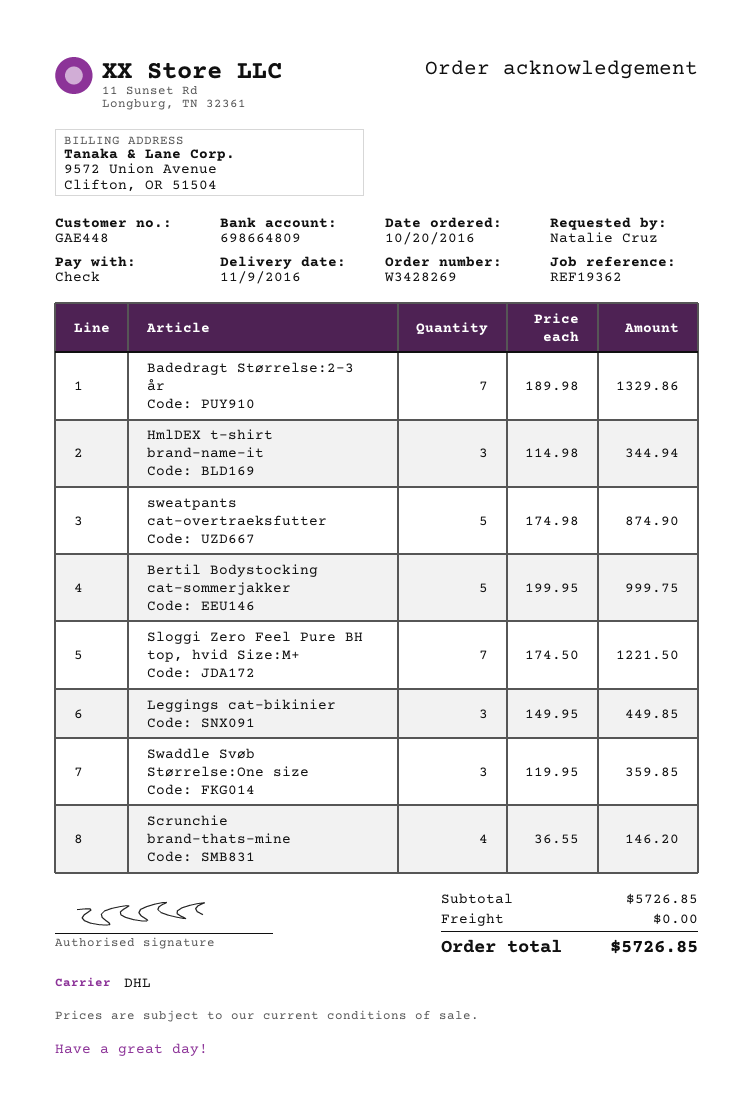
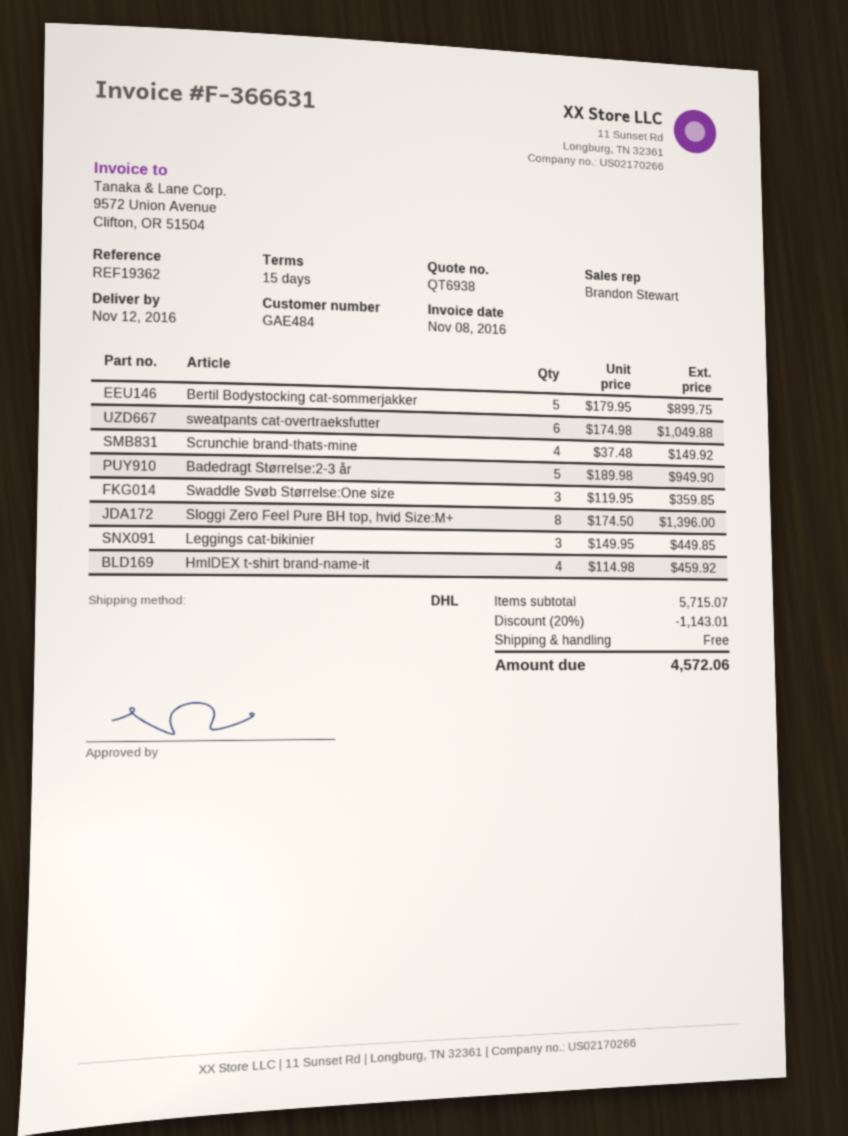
delivery date: 2016-11-09 -> 2016-11-12
customer number: GAE448 -> GAE484
Badedragt Størrelse:2-3 år: 7 x 189.98 = 1329.86 -> 5 x 189.98 = 949.90
HmlDEX t-shirt brand-name-it: 3 x 114.98 = 344.94 -> 4 x 114.98 = 459.92
sweatpants cat-overtraeksfutter: 5 x 174.98 = 874.90 -> 6 x 174.98 = 1049.88
Bertil Bodystocking cat-sommerjakker: 5 x 199.95 = 999.75 -> 5 x 179.95 = 899.75
Sloggi Zero Feel Pure BH top, hvid Size:M+: 7 x 174.50 = 1221.50 -> 8 x 174.50 = 1396.00
Scrunchie brand-thats-mine: 4 x 36.55 = 146.20 -> 4 x 37.48 = 149.92
subtotal: 5726.85 -> 5715.07
discount: none -> 20% = 1143.01
total: 5726.85 -> 4572.06

